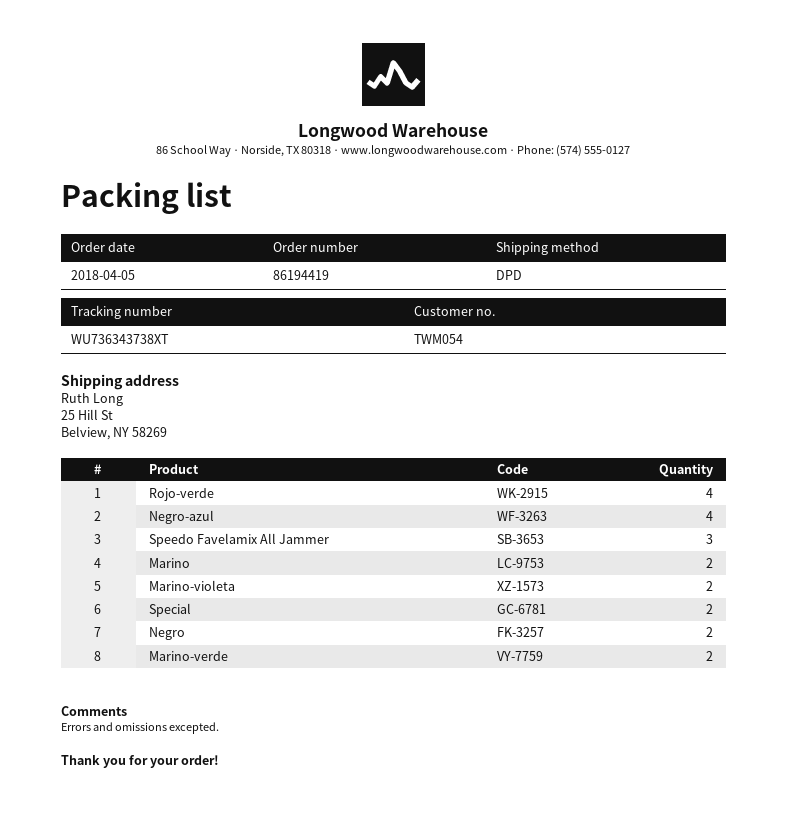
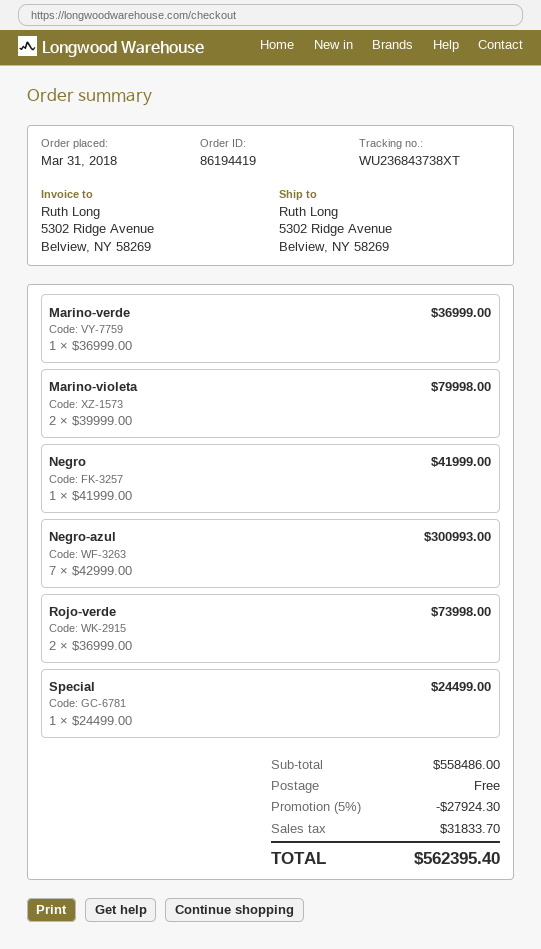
order date: 2018-04-05 -> 2018-03-31
tracking number: WU736343738XT -> WU236843738XT
ship to: 25 Hill St, Belview, NY 58269 -> 5302 Ridge Avenue, Belview, NY 58269
Rojo-verde: 4 -> 2
Negro-azul: 4 -> 7
Speedo Favelamix All Jammer: 3 -> none
Marino: 2 -> none
Special: 2 -> 1
Negro: 2 -> 1
Marino-verde: 2 -> 1

